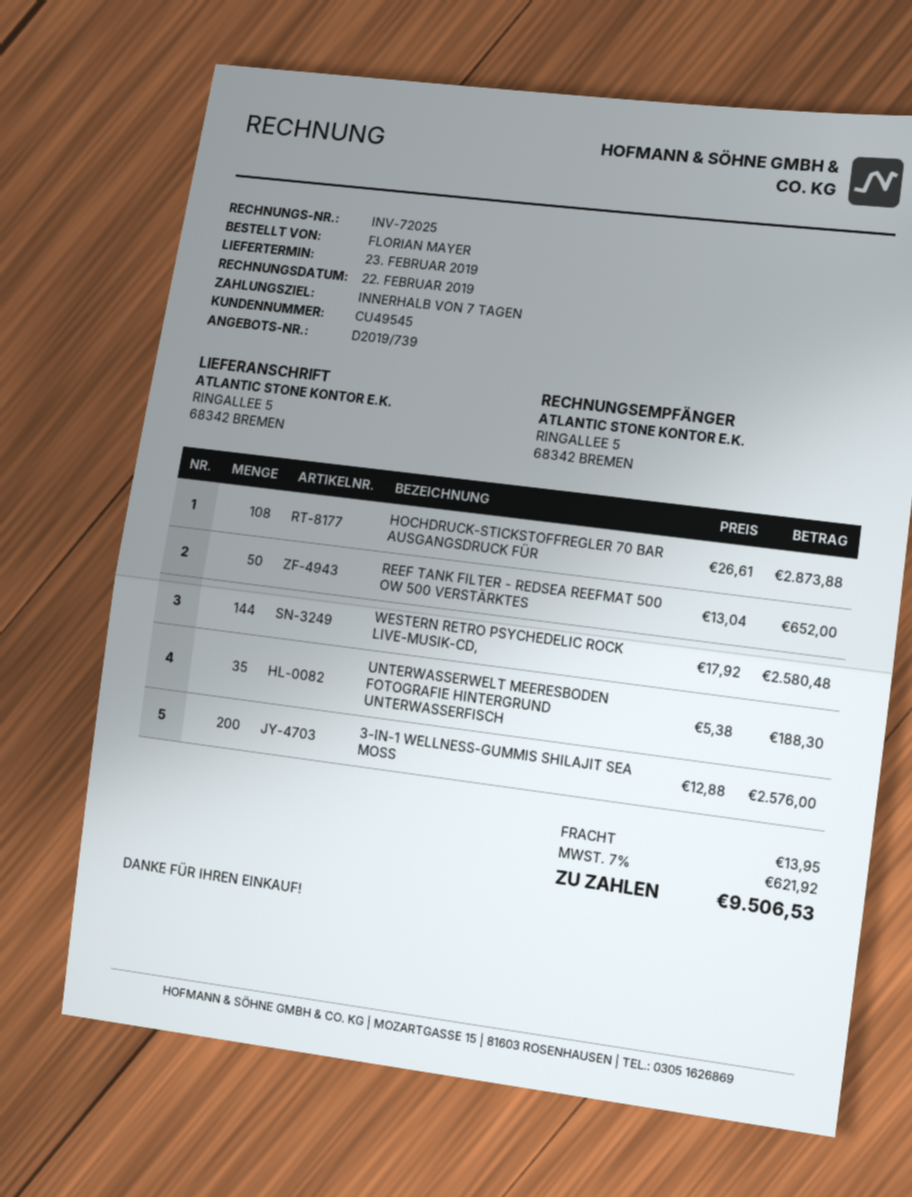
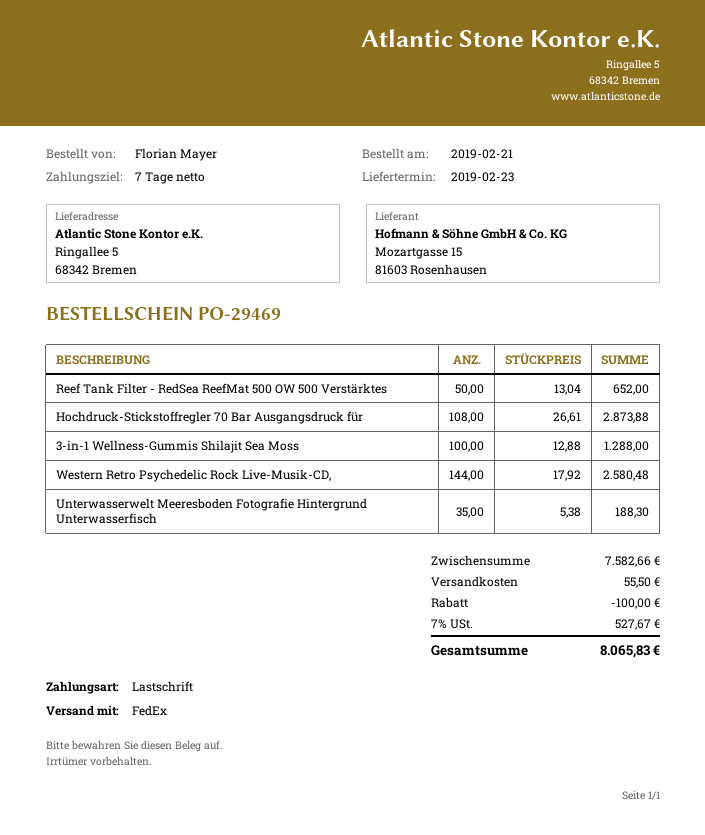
3-IN-1 WELLNESS-GUMMIS SHILAJIT SEA MOSS: 200 x 12.88 = 2576.00 -> 100 x 12.88 = 1288.00
discount: none -> 100.00
shipping: 13.95 -> 55.50
tax: 7% = 621.92 -> 7% = 527.67
total: 9506.53 -> 8065.83

